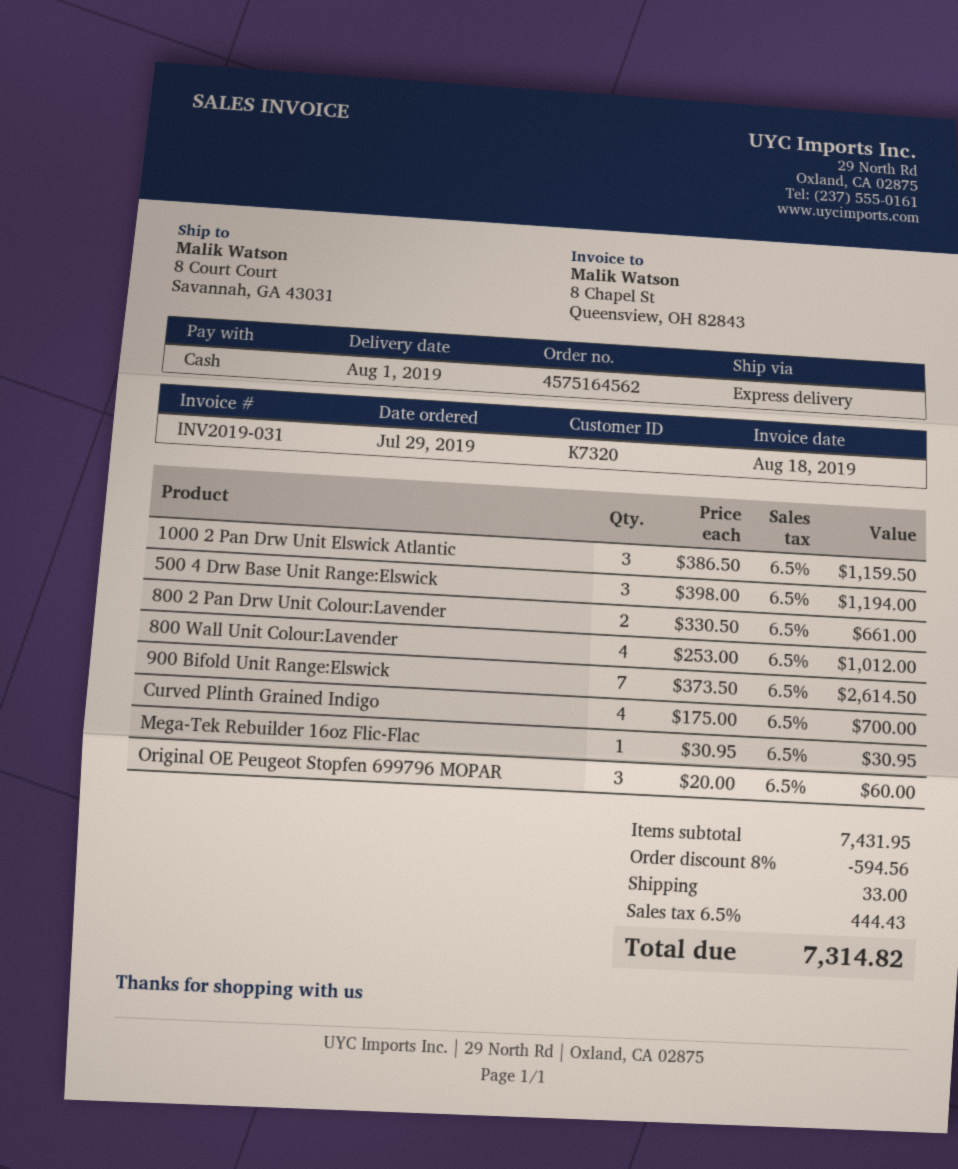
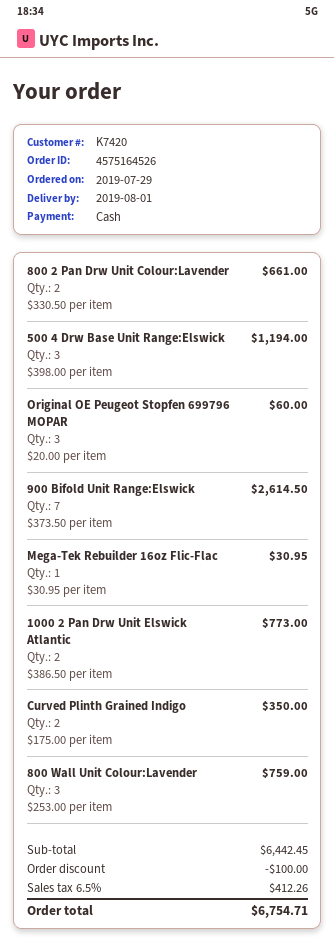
order number: 4575164562 -> 4575164526
customer number: K7320 -> K7420
1000 2 Pan Drw Unit Elswick Atlantic: 3 x 386.50 = 1159.50 -> 2 x 386.50 = 773.00
800 Wall Unit Colour:Lavender: 4 x 253.00 = 1012.00 -> 3 x 253.00 = 759.00
Curved Plinth Grained Indigo: 4 x 175.00 = 700.00 -> 2 x 175.00 = 350.00
subtotal: 7431.95 -> 6442.45
discount: 594.56 -> 100.00
shipping: 33.00 -> none
tax: 6.5% = 444.43 -> 6.5% = 412.26
total: 7314.82 -> 6754.71

